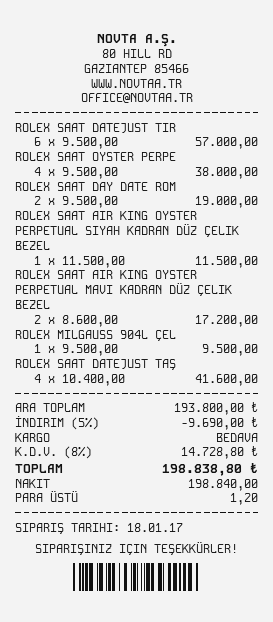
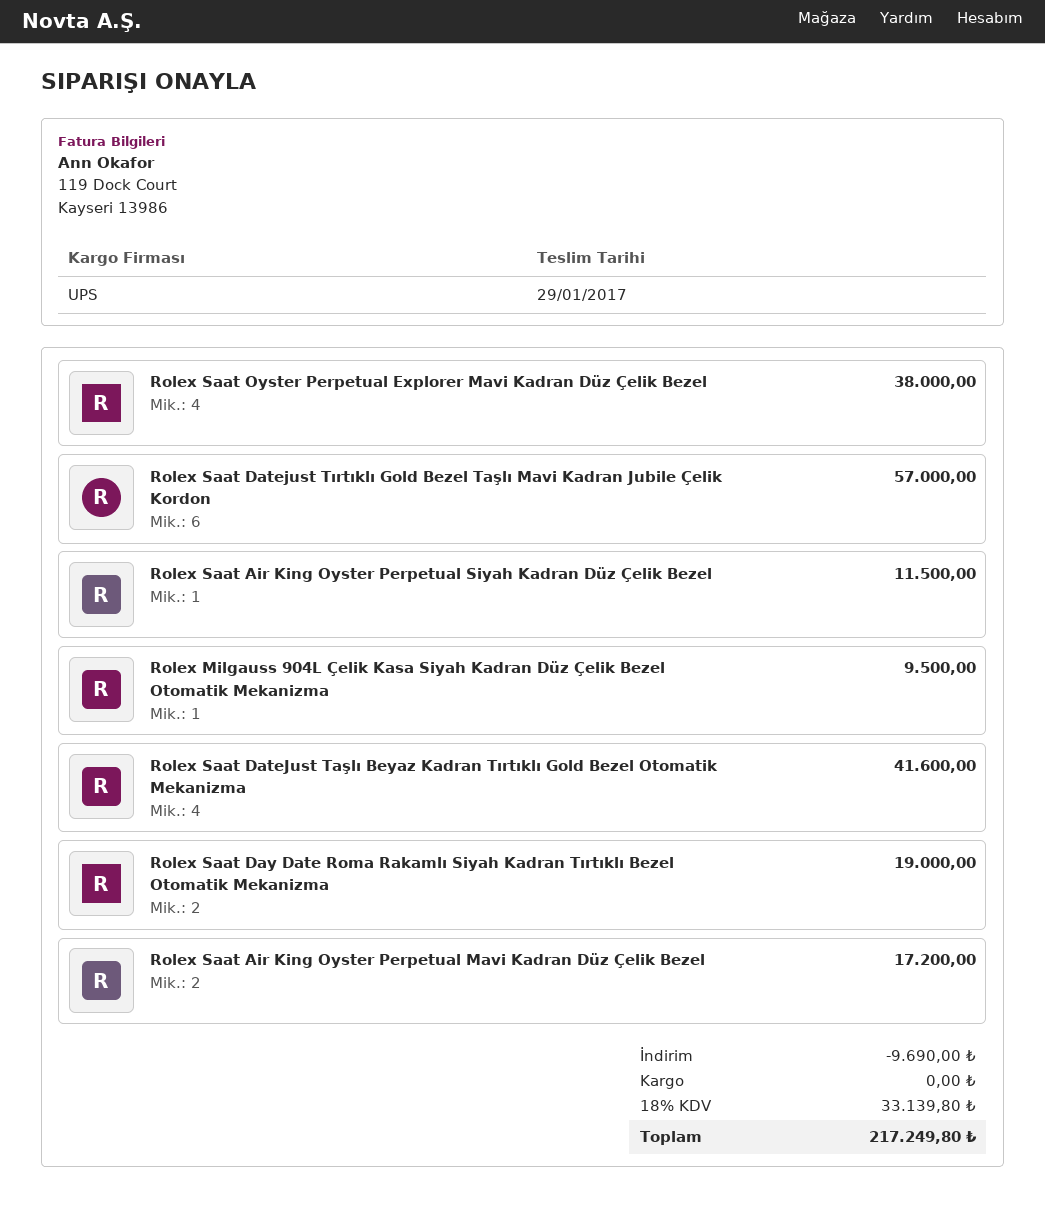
tax: 8% = 14728.80 -> 18% = 33139.80
total: 198838.80 -> 217249.80

